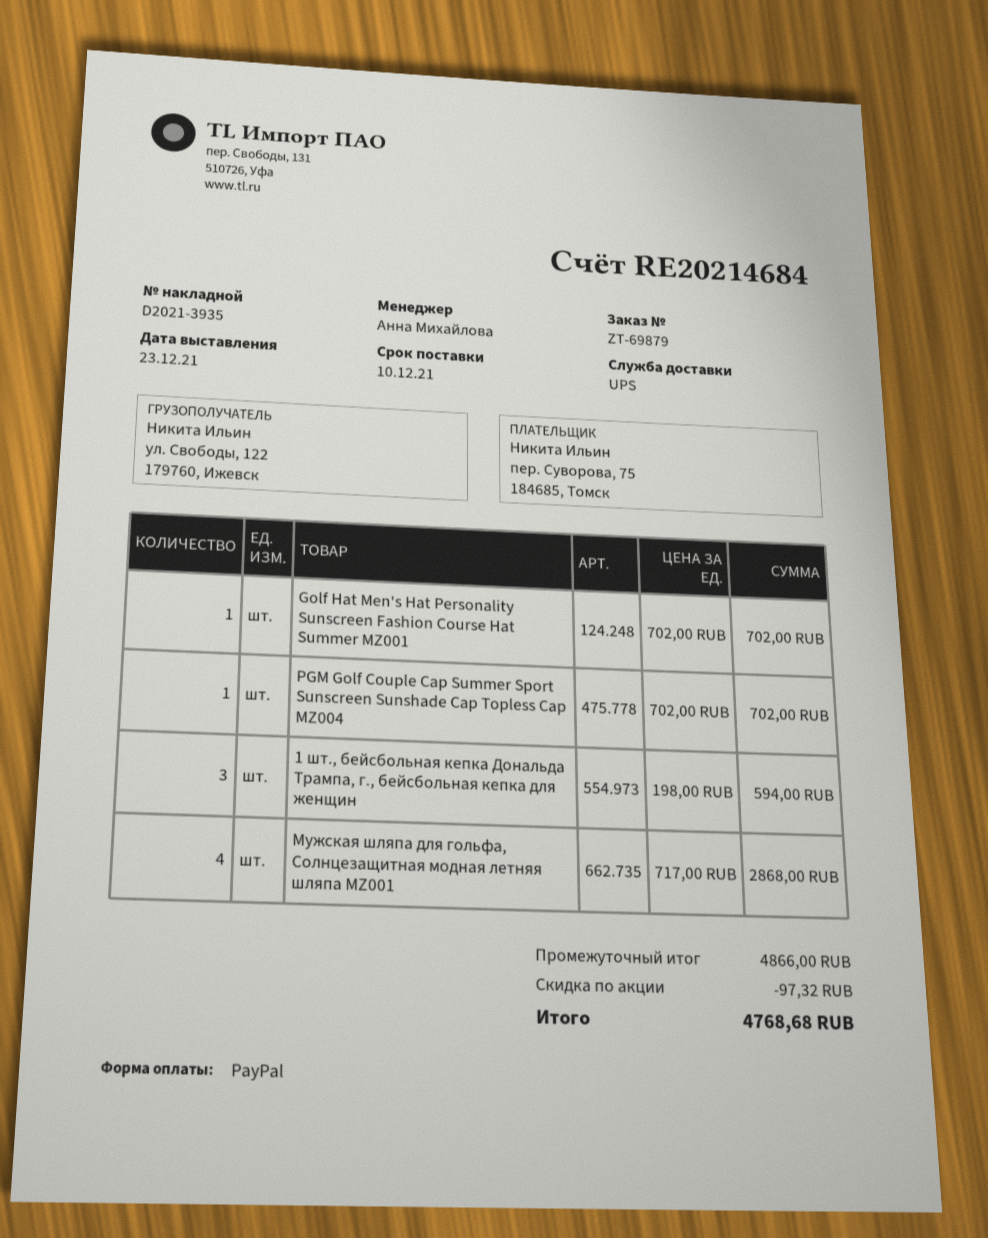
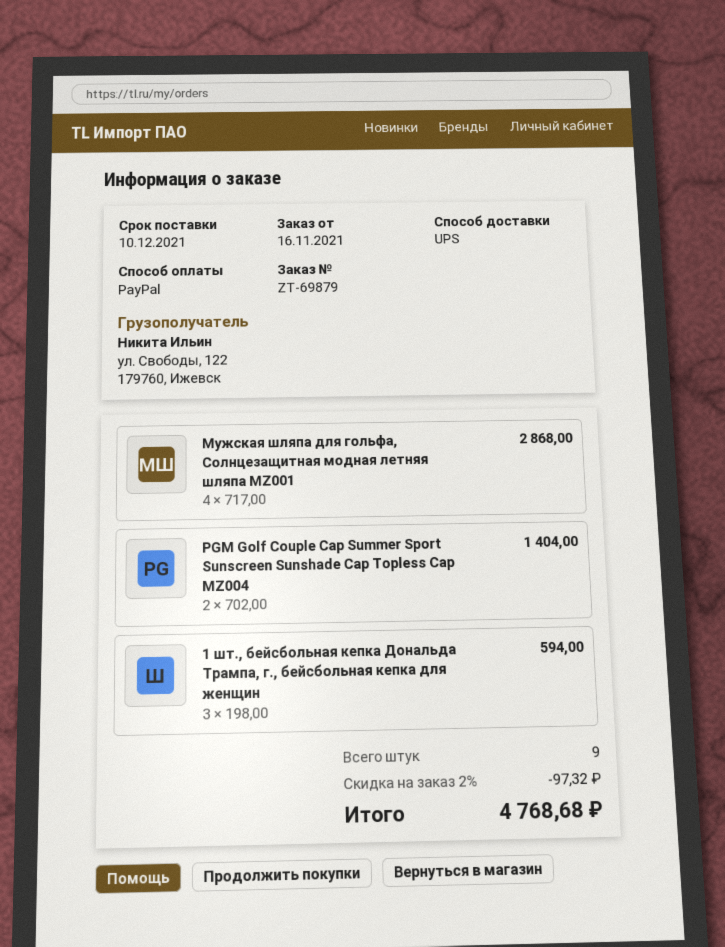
Golf Hat Men's Hat Personality Sunscreen Fashion Course Hat Summer MZ001: 1 x 702.00 = 702.00 -> none
PGM Golf Couple Cap Summer Sport Sunscreen Sunshade Cap Topless Cap MZ004: 1 x 702.00 = 702.00 -> 2 x 702.00 = 1404.00

